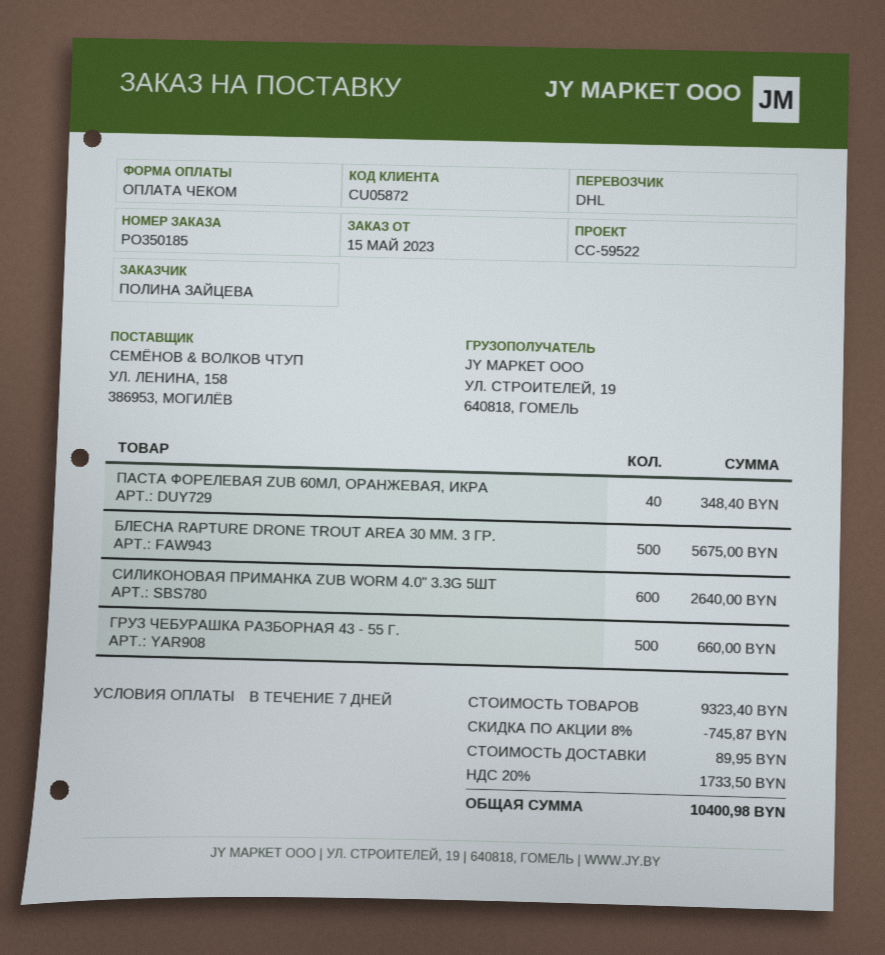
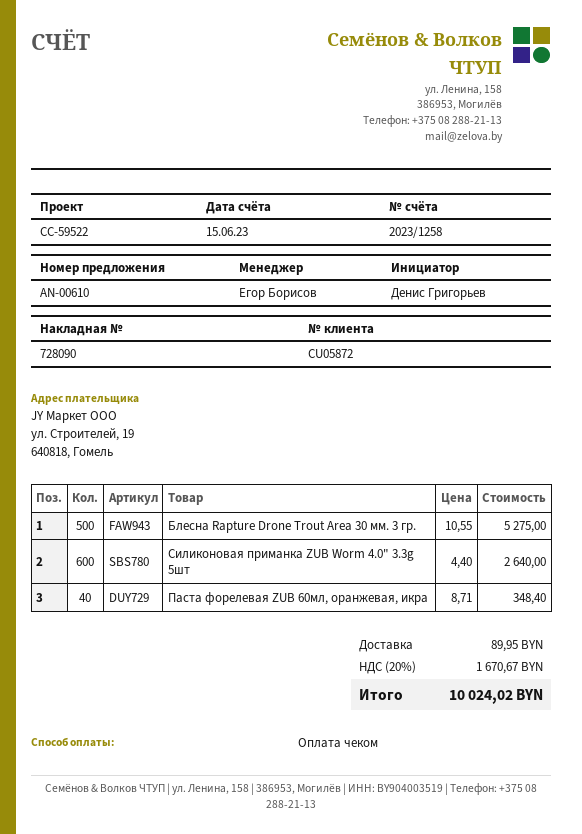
ordered by: ПОЛИНА ЗАЙЦЕВА -> Денис Григорьев
БЛЕСНА RAPTURE DRONE TROUT AREA 30 ММ. 3 ГР.: 500 for 5675.00 -> 500 for 5275.00
ГРУЗ ЧЕБУРАШКА РАЗБОРНАЯ 43 - 55 Г.: 500 for 660.00 -> none
discount: 8% = 745.87 -> none
tax: 20% = 1733.50 -> 20% = 1670.67
total: 10400.98 -> 10024.02

